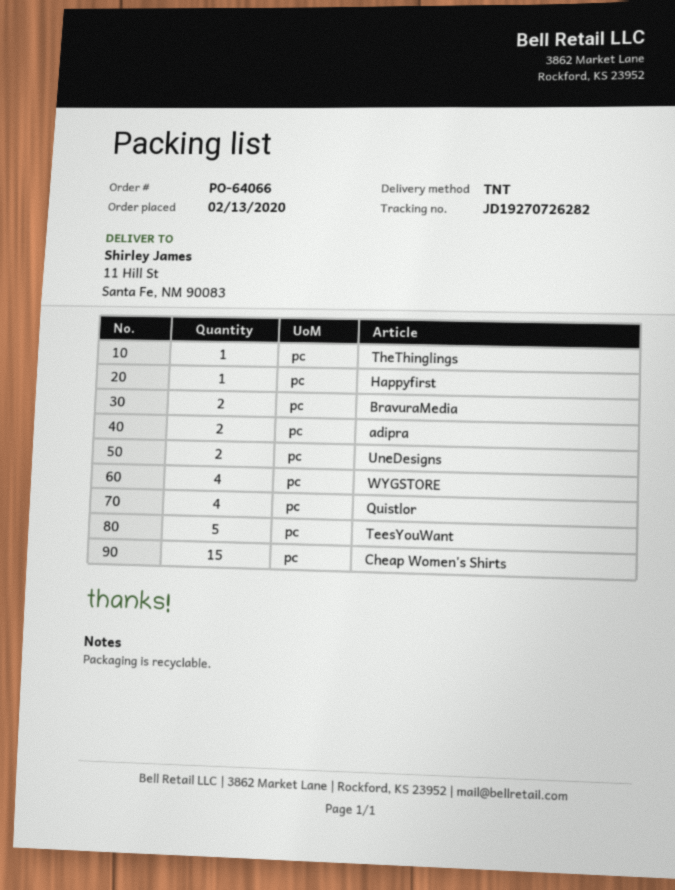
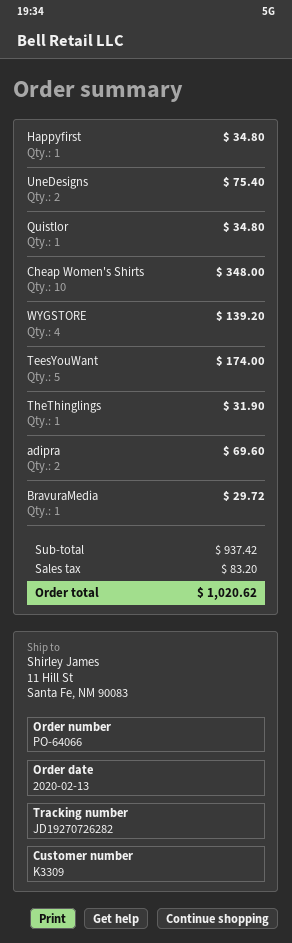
BravuraMedia: 2 -> 1
Quistlor: 4 -> 1
Cheap Women's Shirts: 15 -> 10

